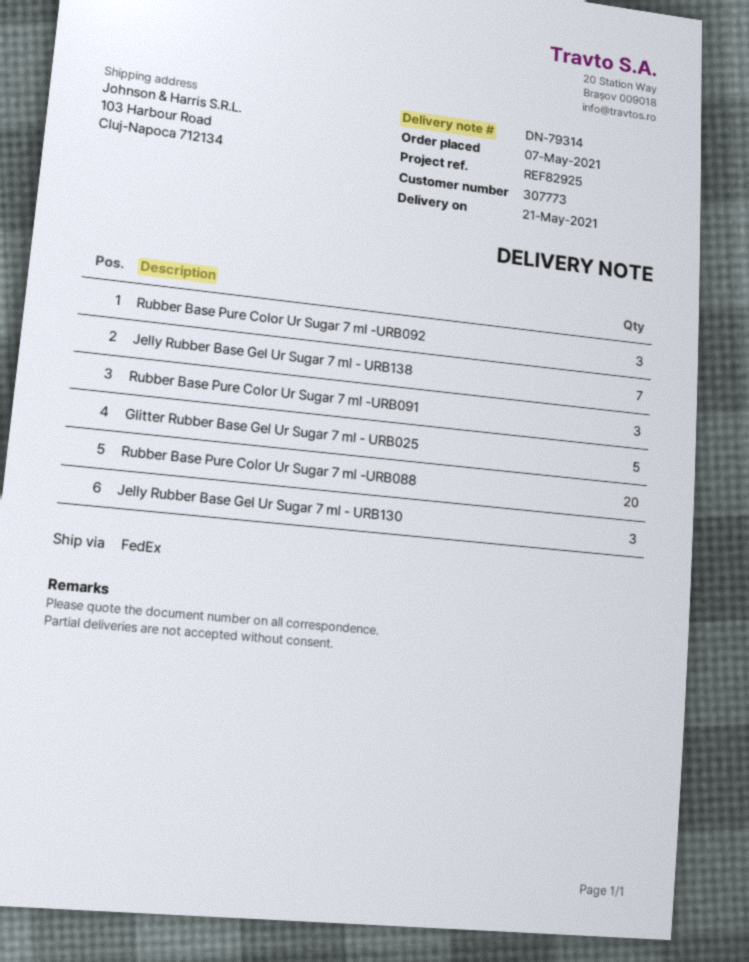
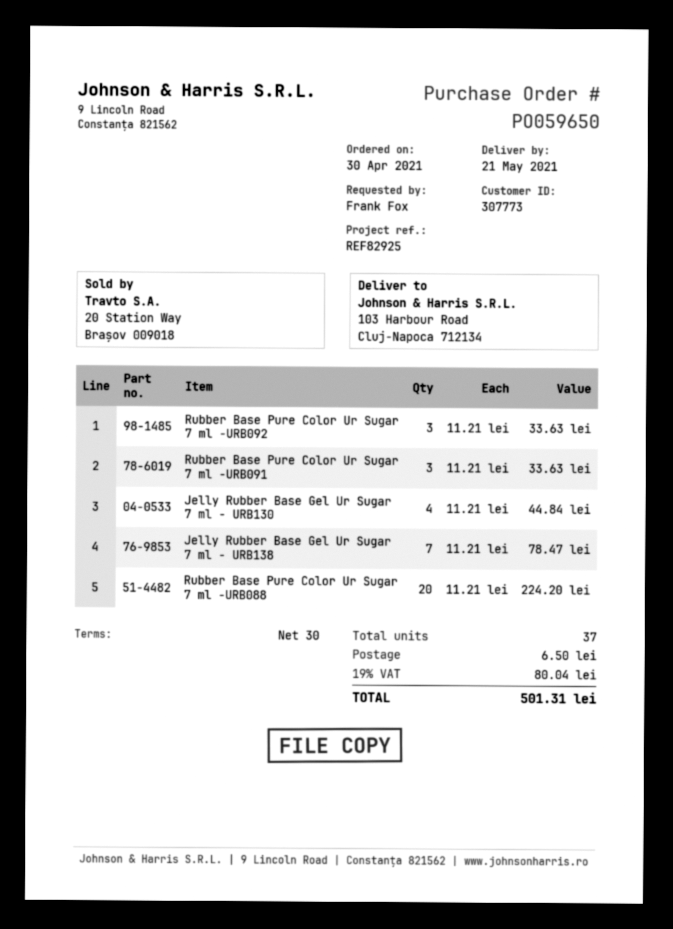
order date: 2021-05-07 -> 2021-04-30
Glitter Rubber Base Gel Ur Sugar 7 ml - URB025: 5 -> none
Jelly Rubber Base Gel Ur Sugar 7 ml - URB130: 3 -> 4

